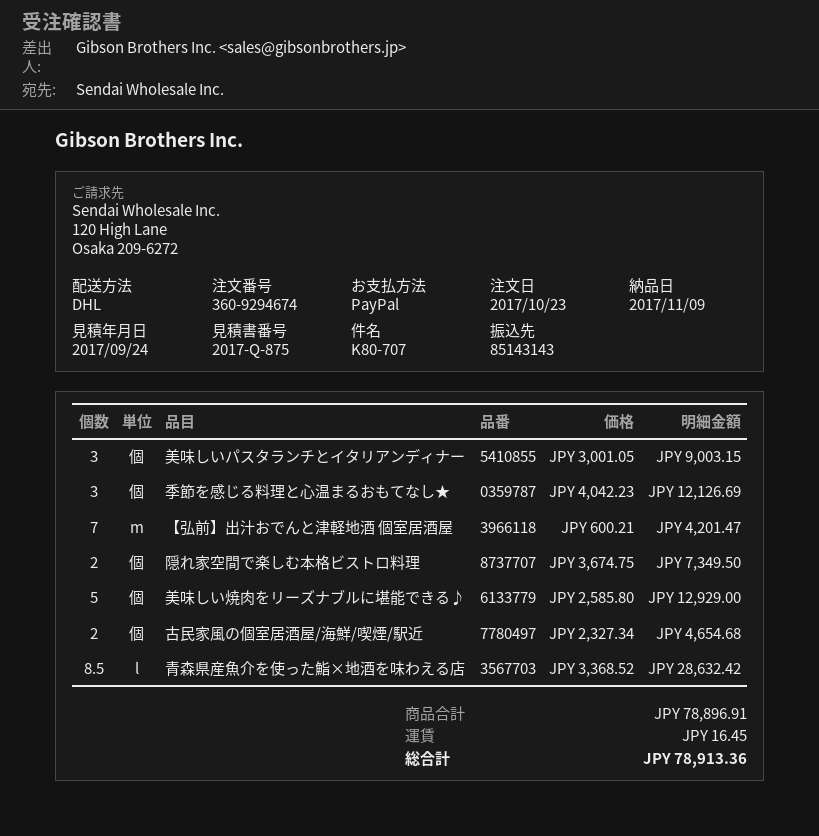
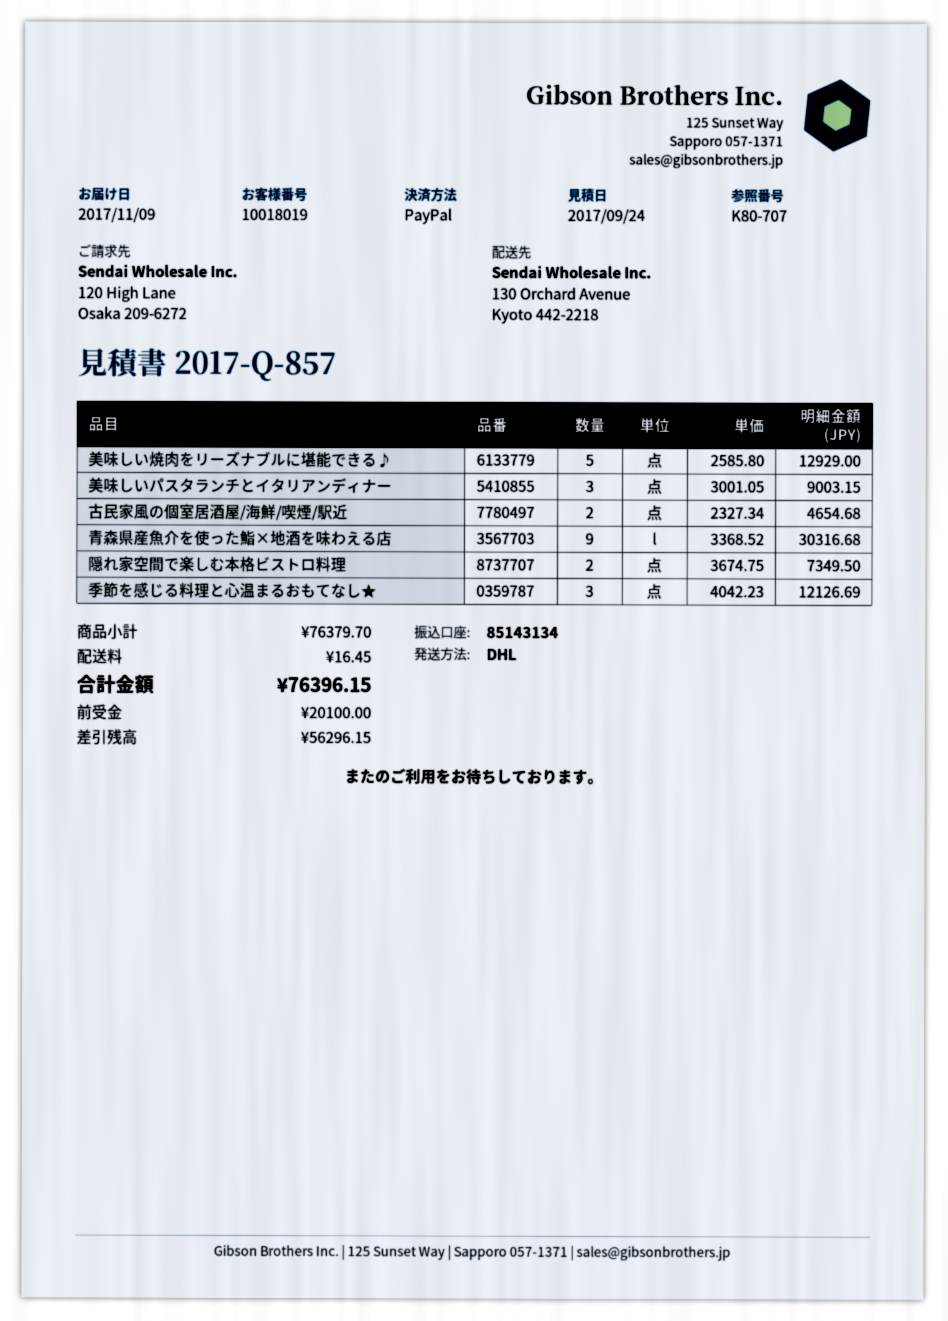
quote number: 2017-Q-875 -> 2017-Q-857
bank account: 85143143 -> 85143134
【弘前】出汁おでんと津軽地酒 個室居酒屋: 7 x 600.21 = 4201.47 -> none
青森県産魚介を使った鮨×地酒を味わえる店: 8.5 x 3368.52 = 28632.42 -> 9 x 3368.52 = 30316.68
subtotal: 78896.91 -> 76379.70
total: 78913.36 -> 76396.15

